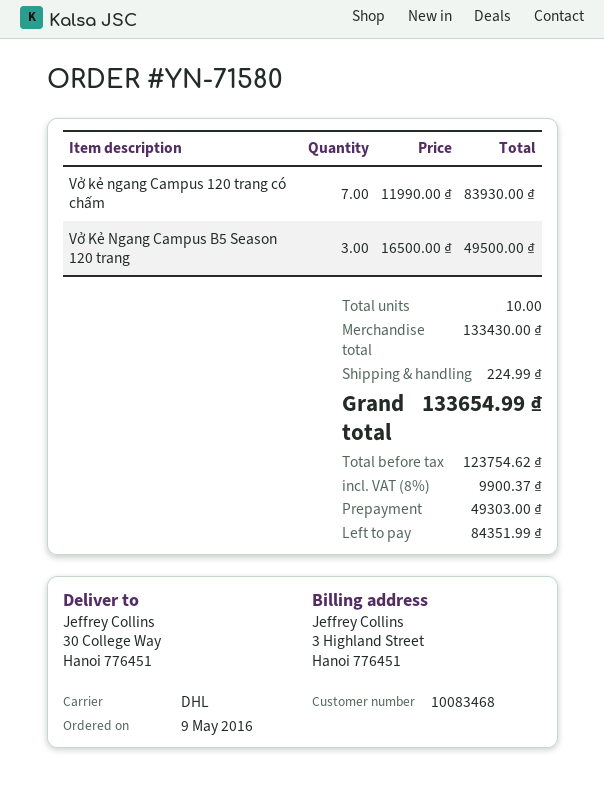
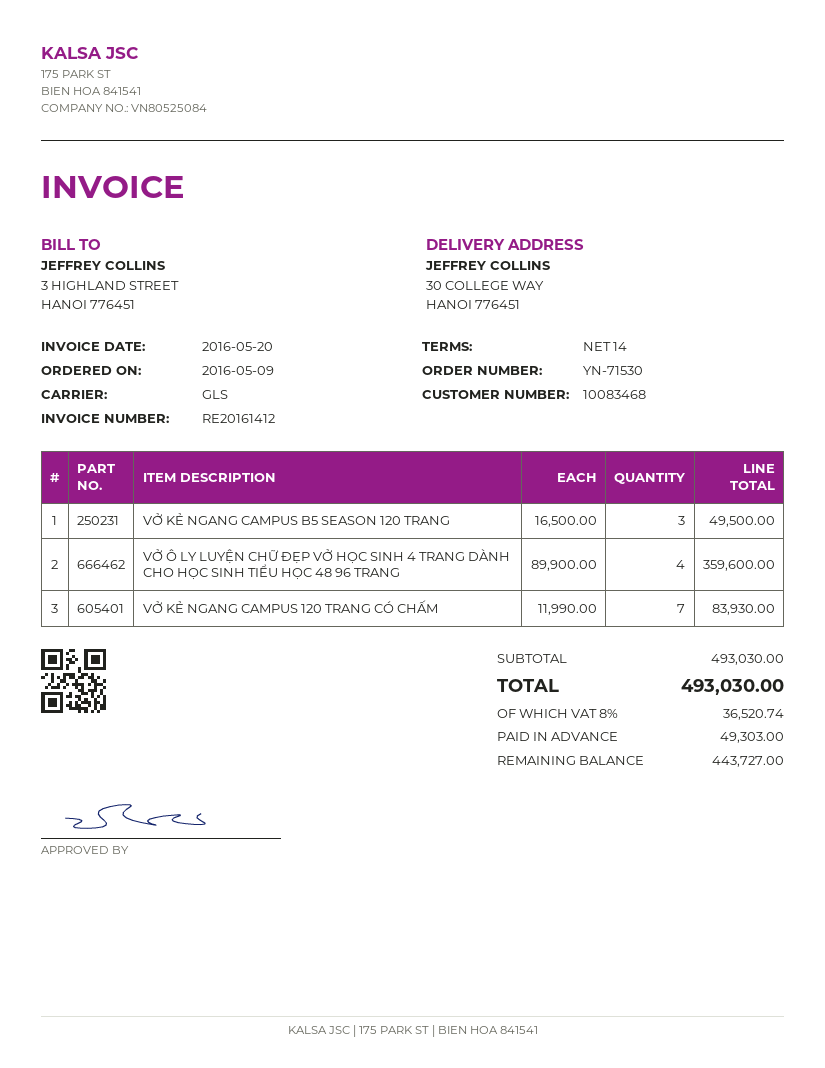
order number: YN-71580 -> YN-71530
shipping method: DHL -> GLS
VỞ Ô LY LUYỆN CHỮ ĐẸP VỞ HỌC SINH 4 TRANG DÀNH CHO HỌC SINH TIỂU HỌC 48 96 TRANG: none -> 4 x 89900.00 = 359600.00
subtotal: 133430.00 -> 493030.00
shipping: 224.99 -> none
tax: 8% = 9900.37 -> 8% = 36520.74
total: 133654.99 -> 493030.00
balance: 84351.99 -> 443727.00

